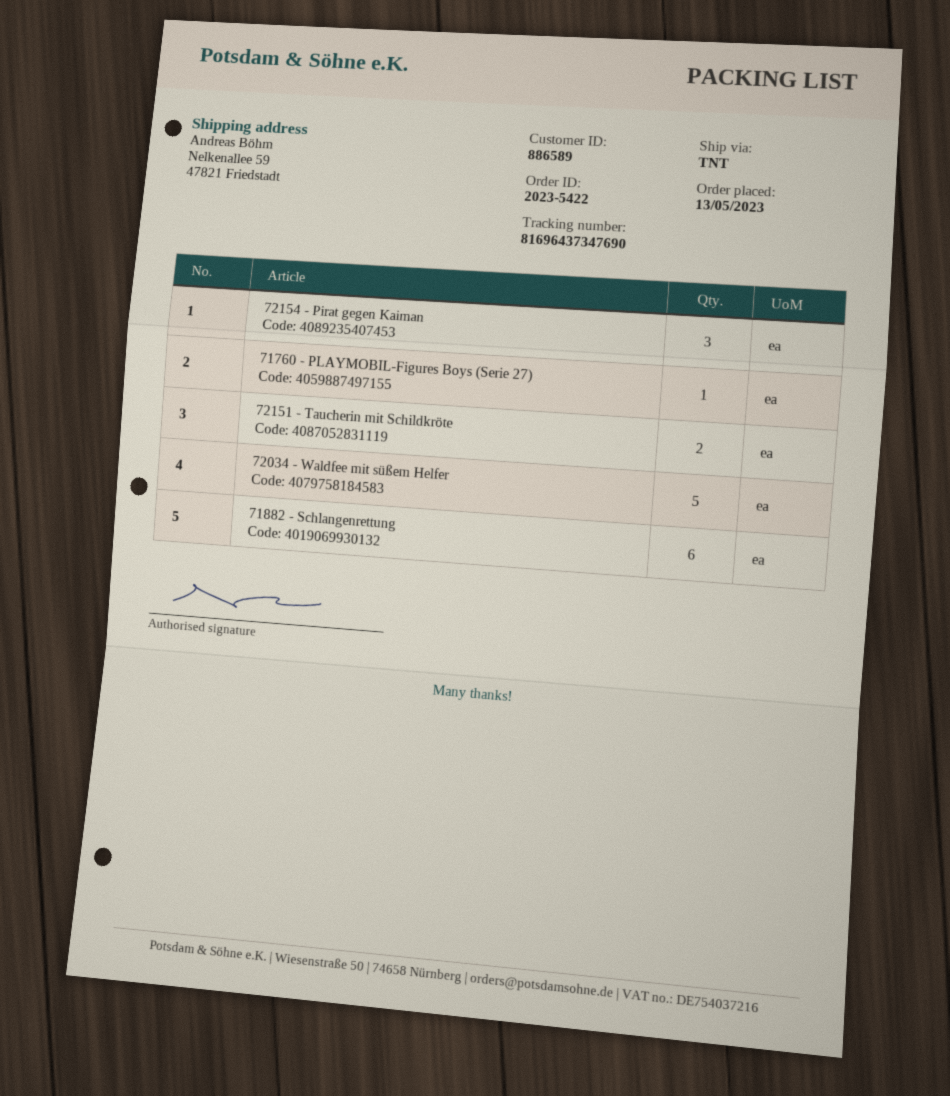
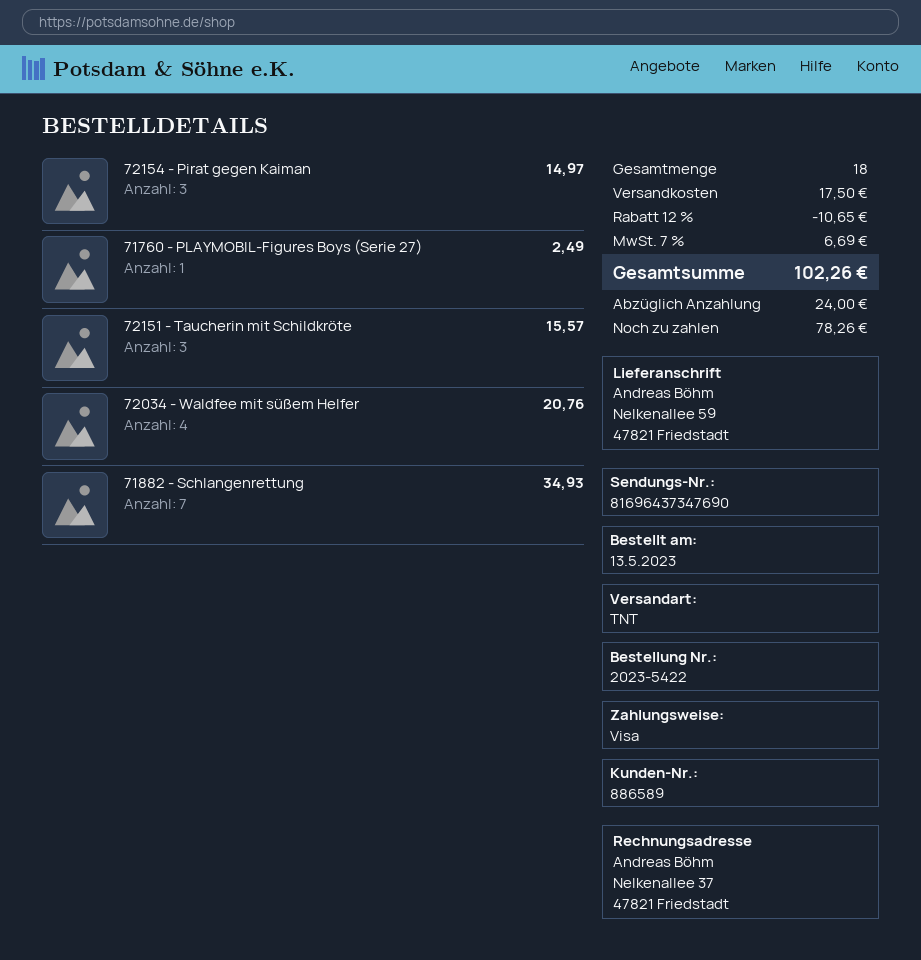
72151 - Taucherin mit Schildkröte: 2 -> 3
72034 - Waldfee mit süßem Helfer: 5 -> 4
71882 - Schlangenrettung: 6 -> 7

